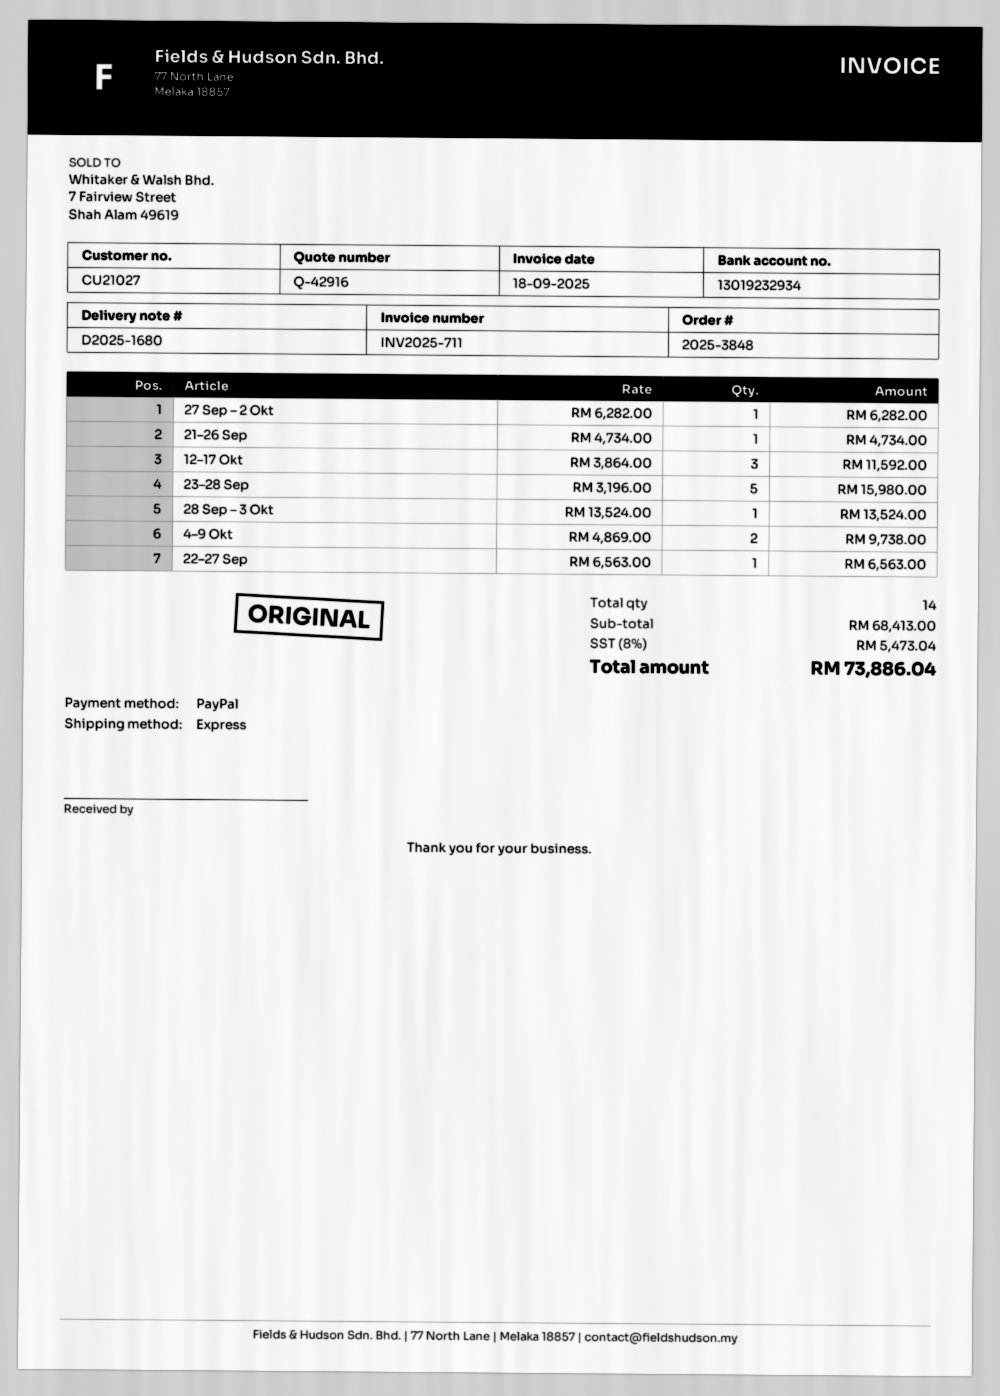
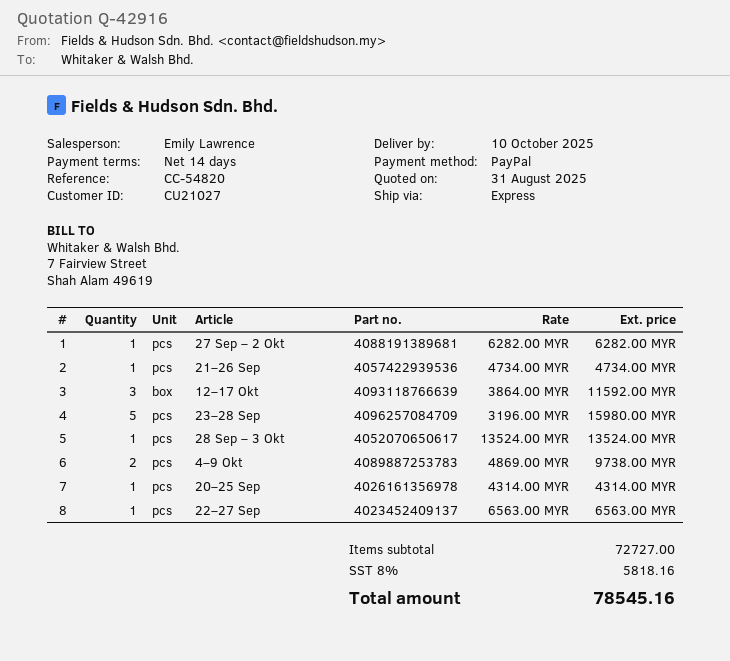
20–25 Sep: none -> 1 x 4314.00 = 4314.00
subtotal: 68413.00 -> 72727.00
tax: 8% = 5473.04 -> 8% = 5818.16
total: 73886.04 -> 78545.16

